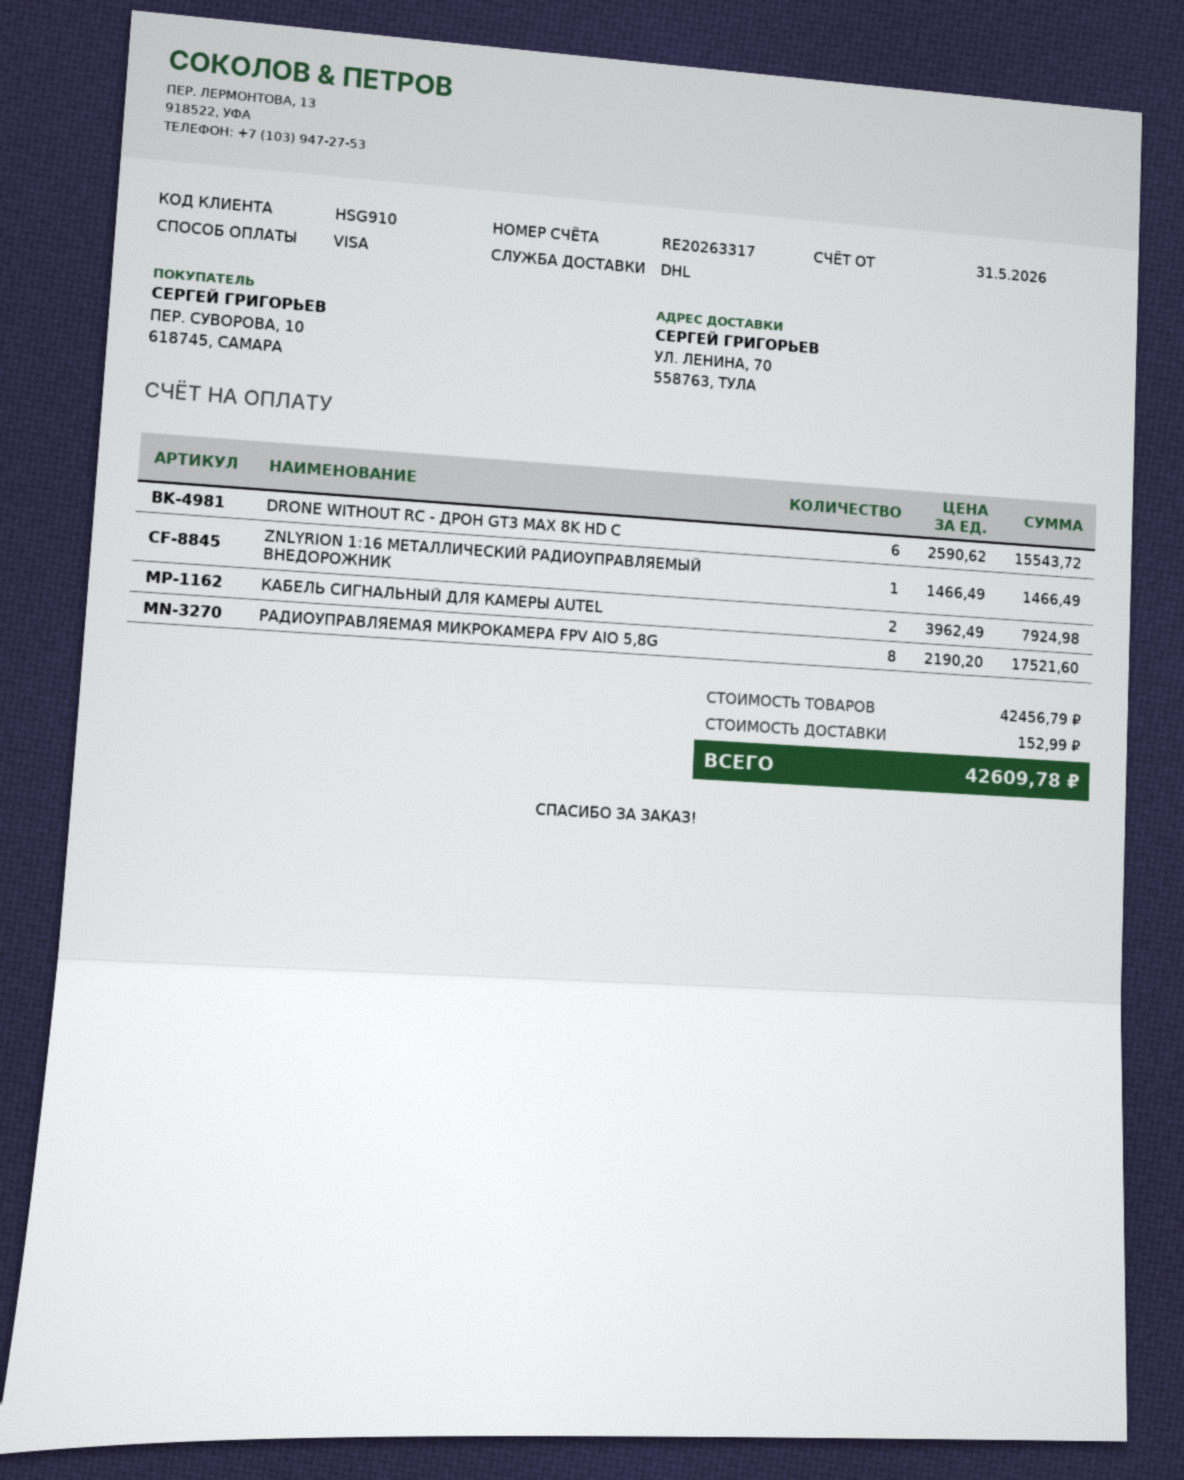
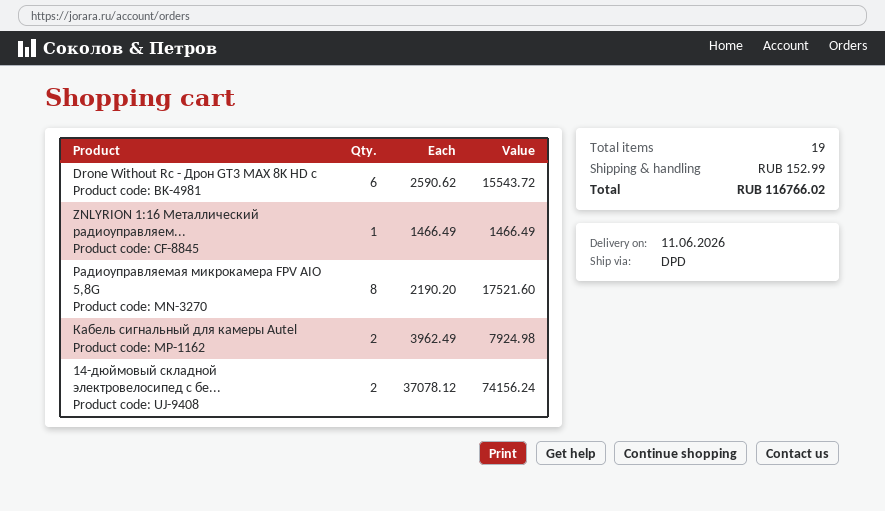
shipping method: DHL -> DPD
14-дюймовый складной электровелосипед с бе...: none -> 2 x 37078.12 = 74156.24
total: 42609.78 -> 116766.02

